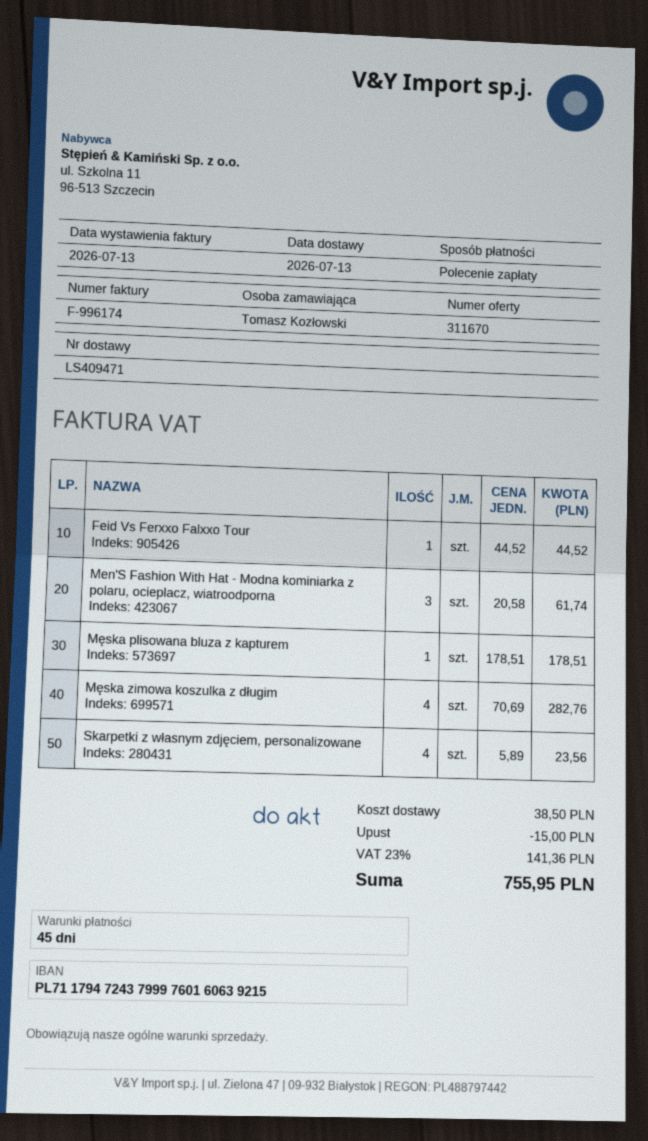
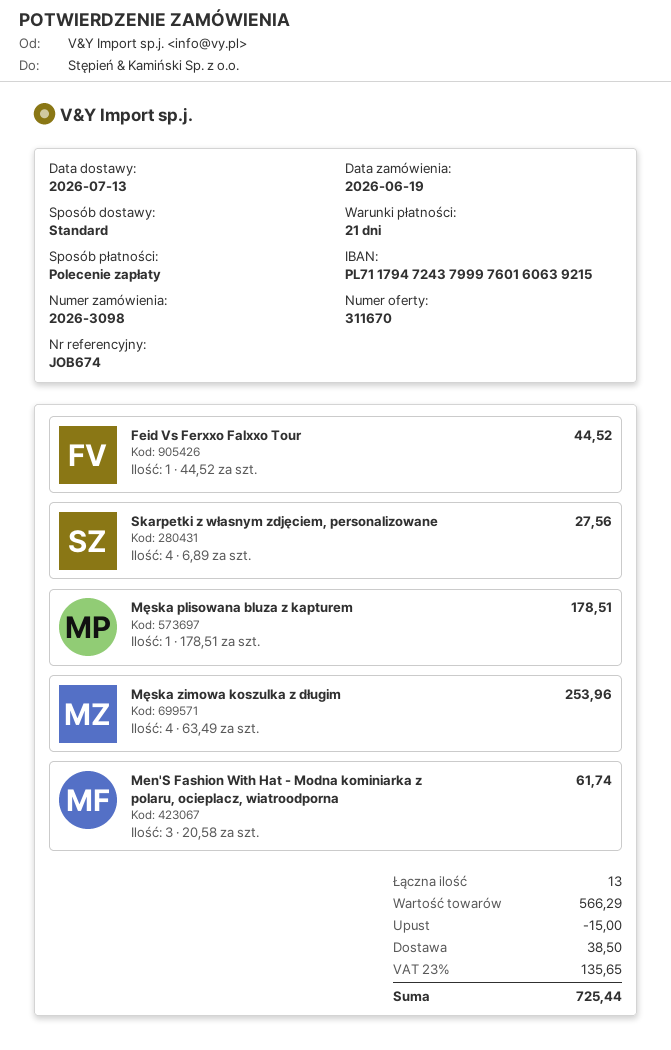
payment terms: 45 days -> 21 days
Męska zimowa koszulka z długim: 4 x 70.69 = 282.76 -> 4 x 63.49 = 253.96
Skarpetki z własnym zdjęciem, personalizowane: 4 x 5.89 = 23.56 -> 4 x 6.89 = 27.56
tax: 23% = 141.36 -> 23% = 135.65
total: 755.95 -> 725.44

